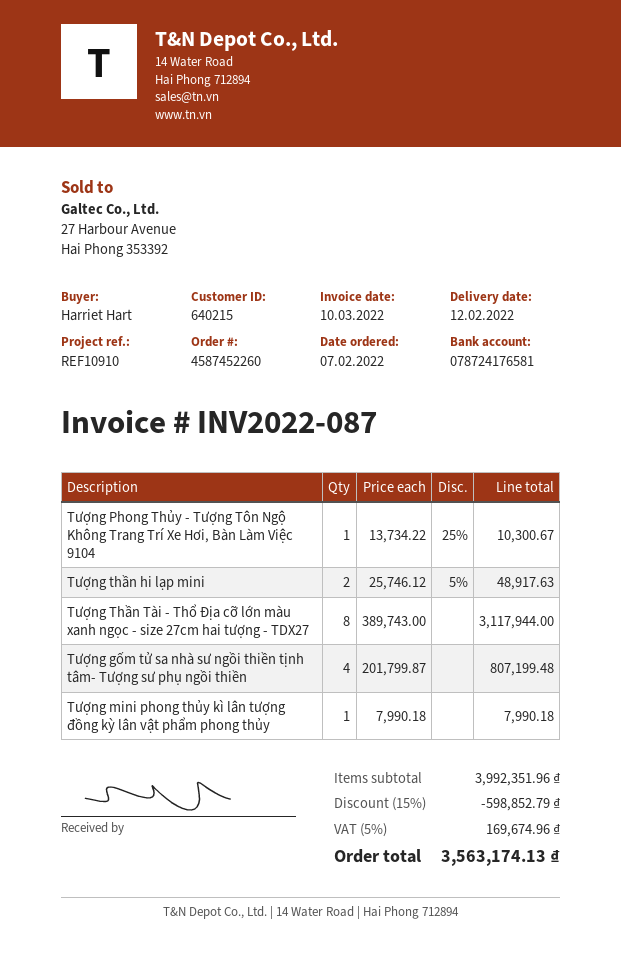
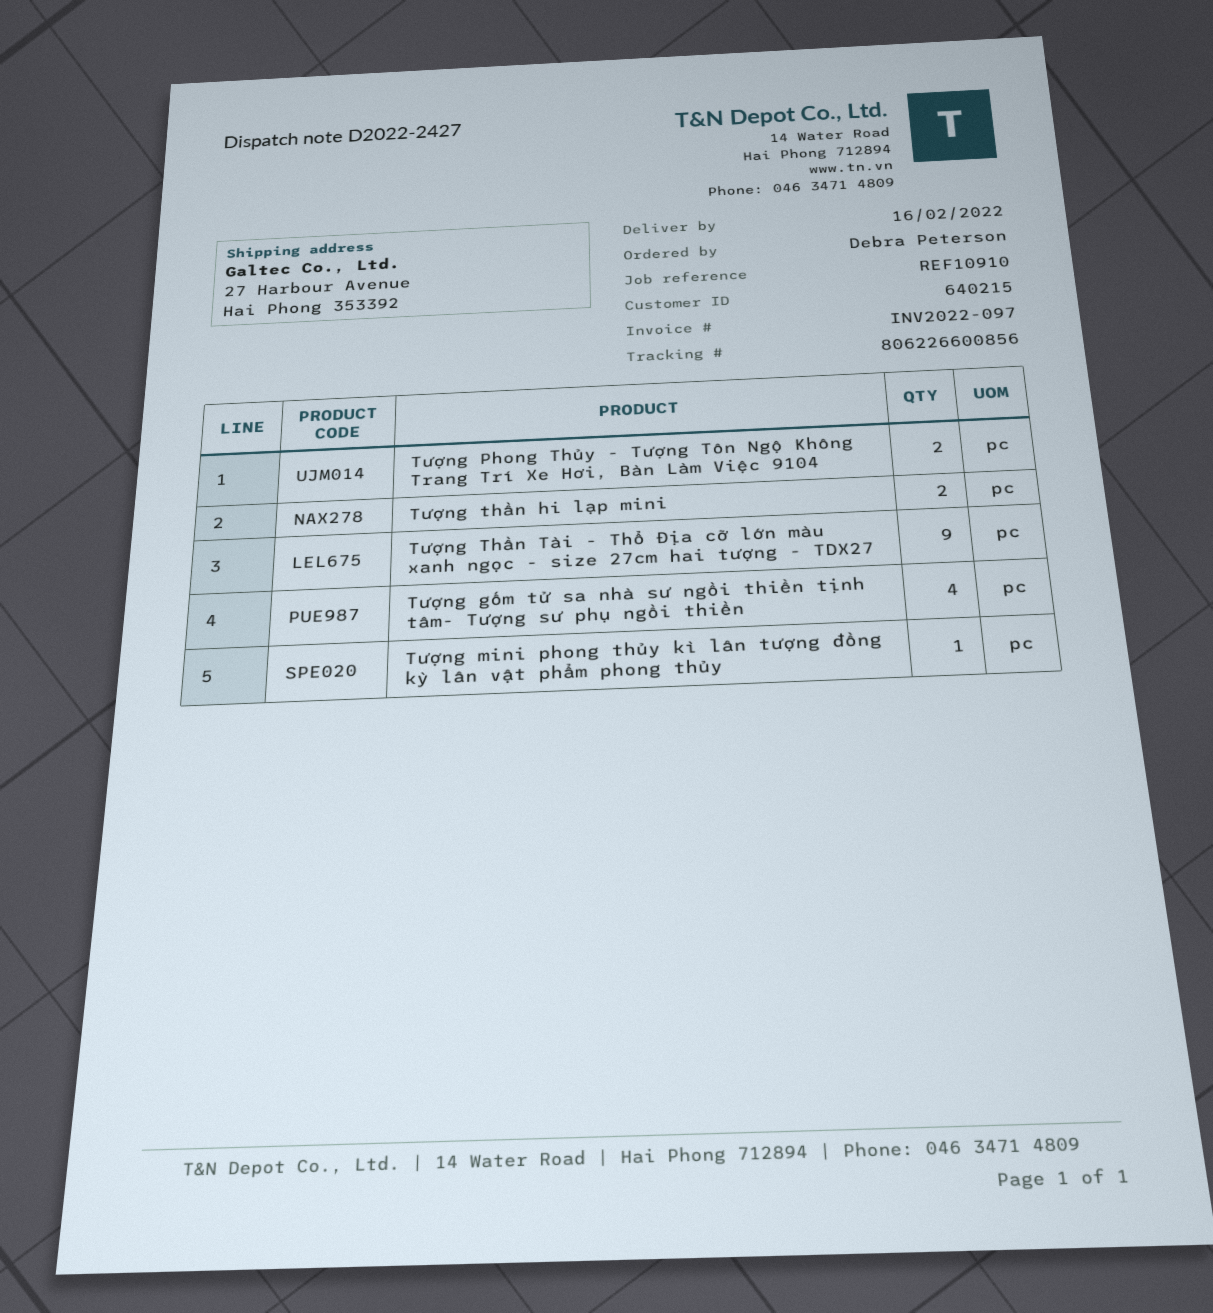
delivery date: 2022-02-12 -> 2022-02-16
invoice number: INV2022-087 -> INV2022-097
ordered by: Harriet Hart -> Debra Peterson
Tượng Phong Thủy - Tượng Tôn Ngộ Không Trang Trí Xe Hơi, Bàn Làm Việc 9104: 1 -> 2
Tượng Thần Tài - Thổ Địa cỡ lớn màu xanh ngọc - size 27cm hai tượng - TDX27: 8 -> 9

